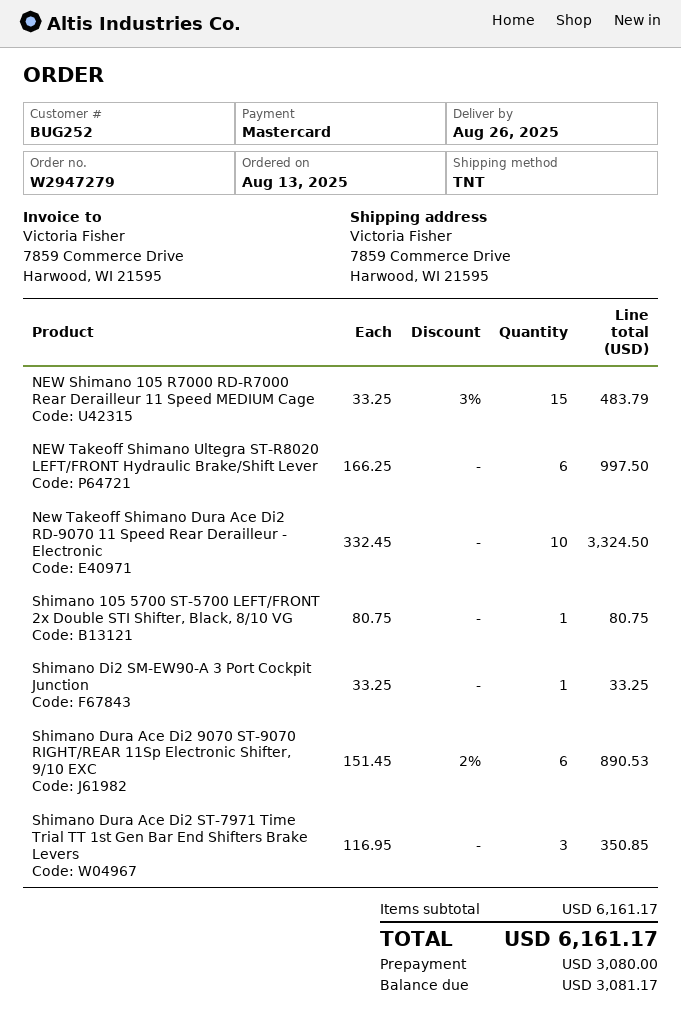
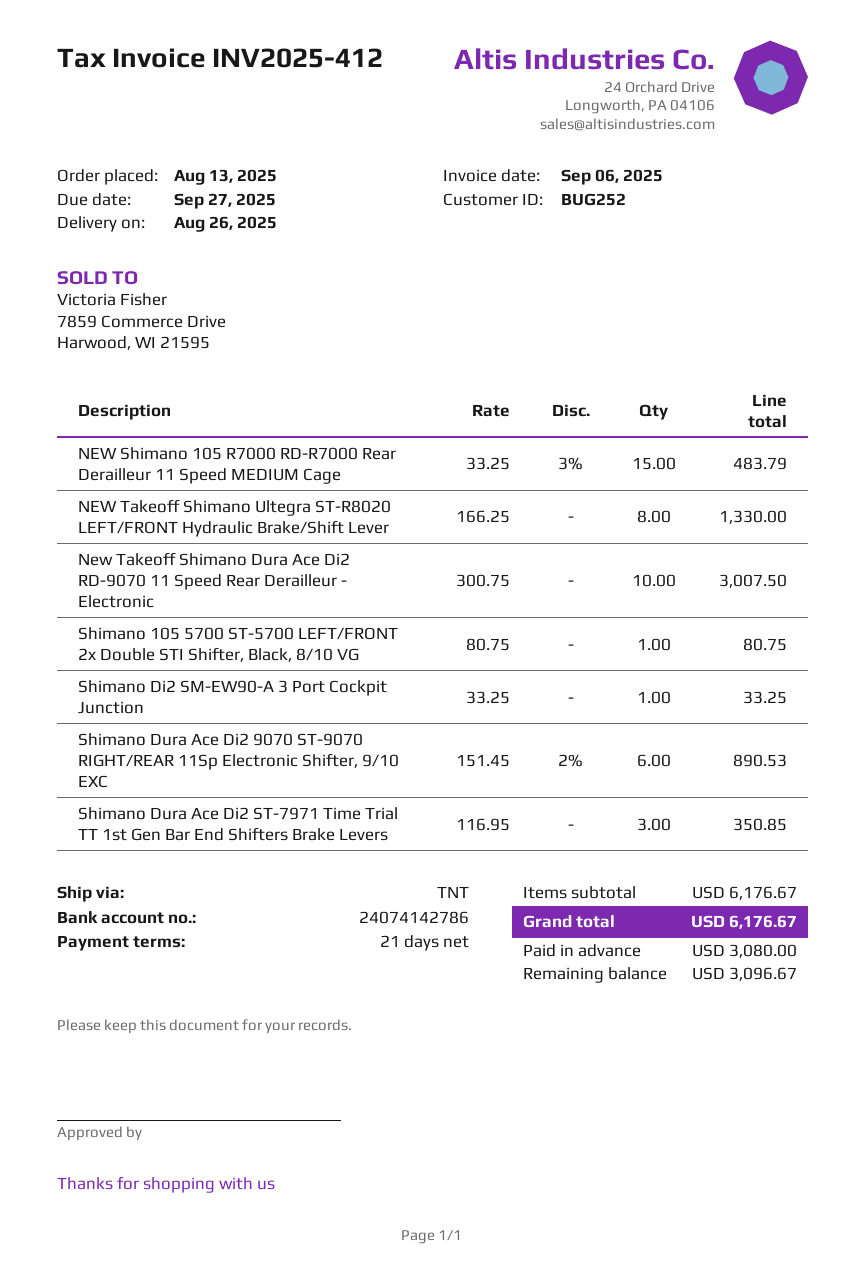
NEW Takeoff Shimano Ultegra ST-R8020 LEFT/FRONT Hydraulic Brake/Shift Lever: 6 x 166.25 = 997.50 -> 8 x 166.25 = 1330.00
New Takeoff Shimano Dura Ace Di2 RD-9070 11 Speed Rear Derailleur - Electronic: 10 x 332.45 = 3324.50 -> 10 x 300.75 = 3007.50
subtotal: 6161.17 -> 6176.67
total: 6161.17 -> 6176.67
balance: 3081.17 -> 3096.67

